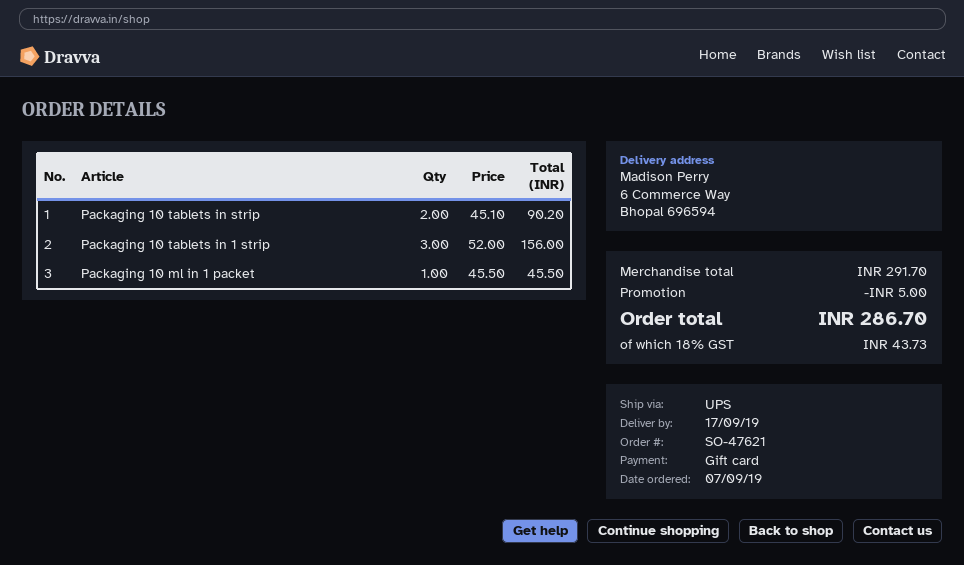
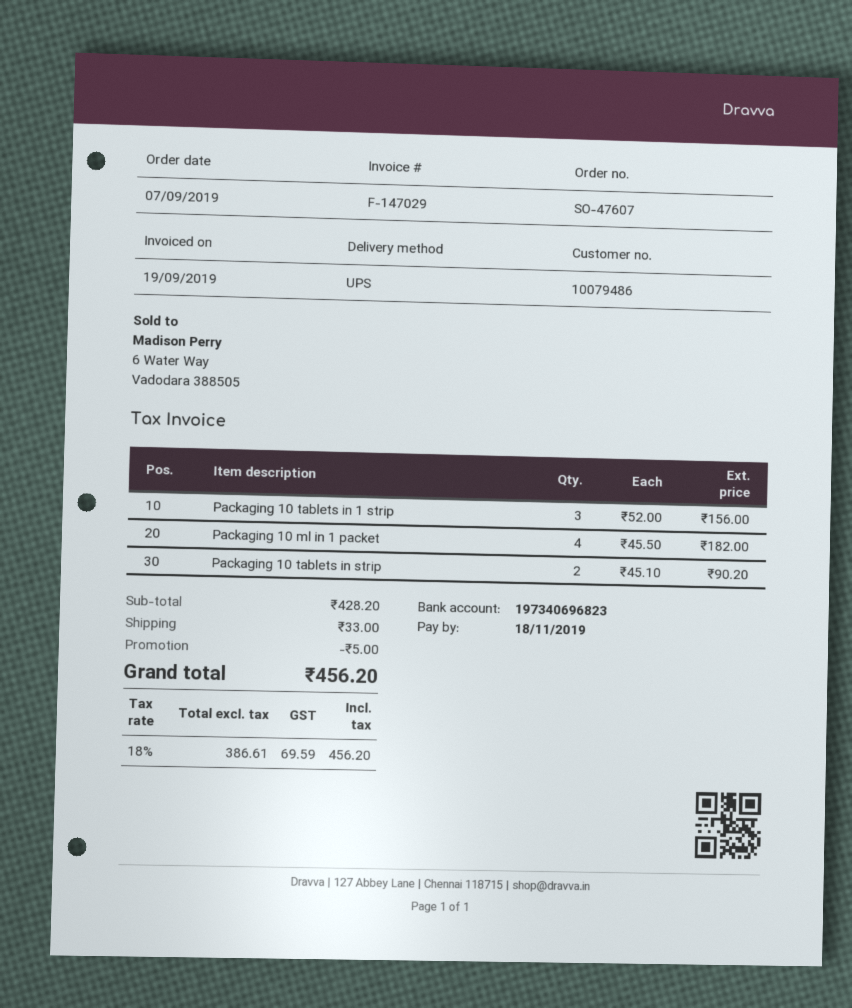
order number: SO-47621 -> SO-47607
Packaging 10 ml in 1 packet: 1 x 45.50 = 45.50 -> 4 x 45.50 = 182.00
subtotal: 291.70 -> 428.20
shipping: none -> 33.00
tax: 18% = 43.73 -> 18% = 69.59
total: 286.70 -> 456.20

